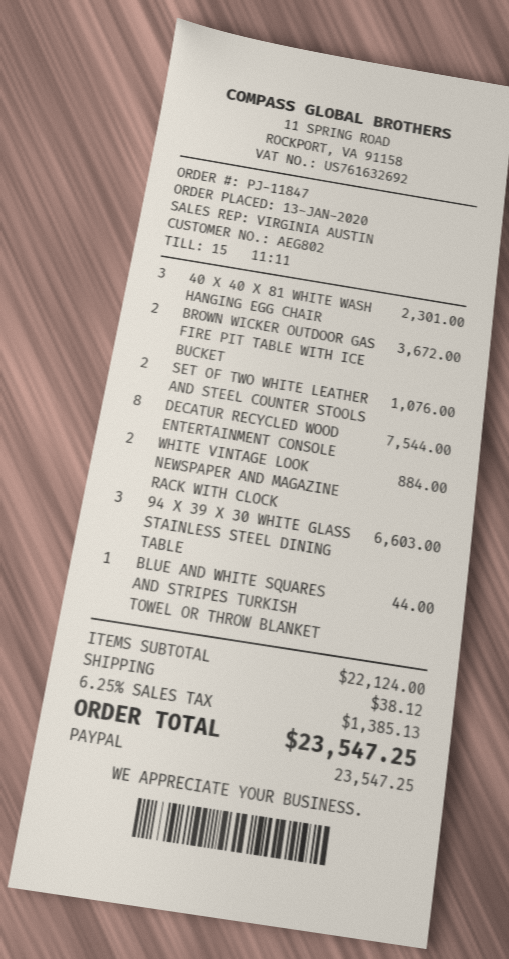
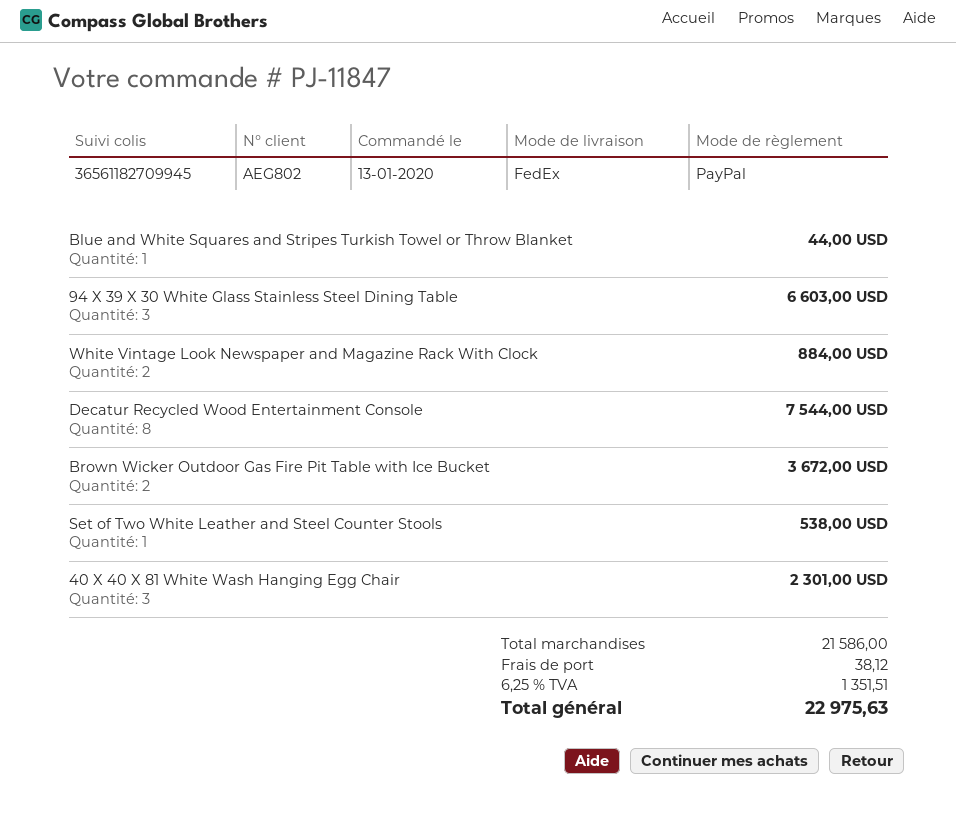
SET OF TWO WHITE LEATHER AND STEEL COUNTER STOOLS: 2 for 1076.00 -> 1 for 538.00
subtotal: 22124.00 -> 21586.00
tax: 6.25% = 1385.13 -> 6.25% = 1351.51
total: 23547.25 -> 22975.63

